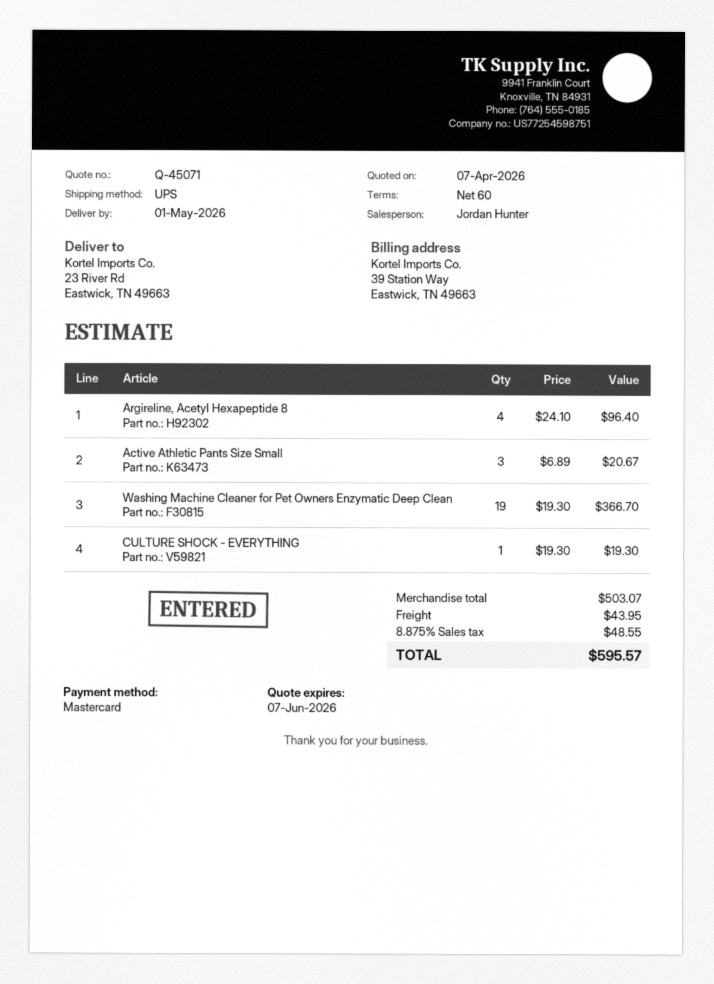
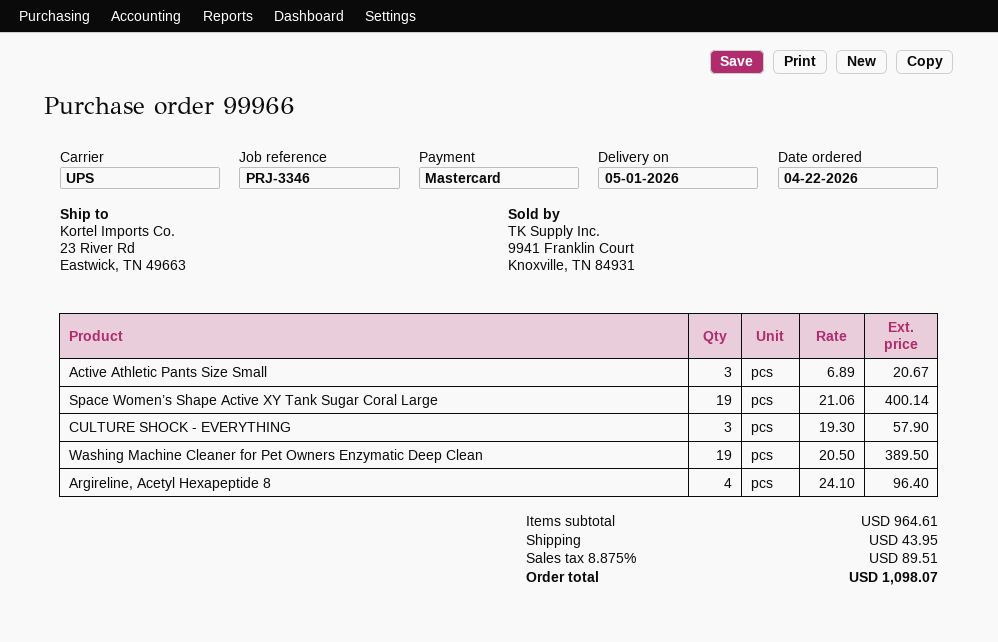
Washing Machine Cleaner for Pet Owners Enzymatic Deep Clean: 19 x 19.30 = 366.70 -> 19 x 20.50 = 389.50
CULTURE SHOCK - EVERYTHING: 1 x 19.30 = 19.30 -> 3 x 19.30 = 57.90
Space Women’s Shape Active XY Tank Sugar Coral Large: none -> 19 x 21.06 = 400.14
subtotal: 503.07 -> 964.61
tax: 8.875% = 48.55 -> 8.875% = 89.51
total: 595.57 -> 1098.07

